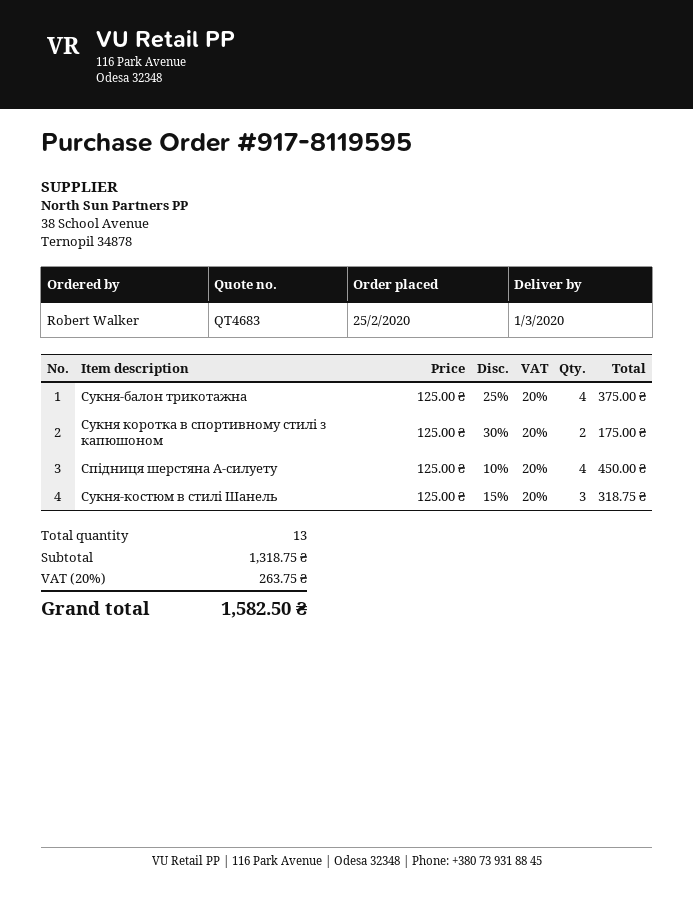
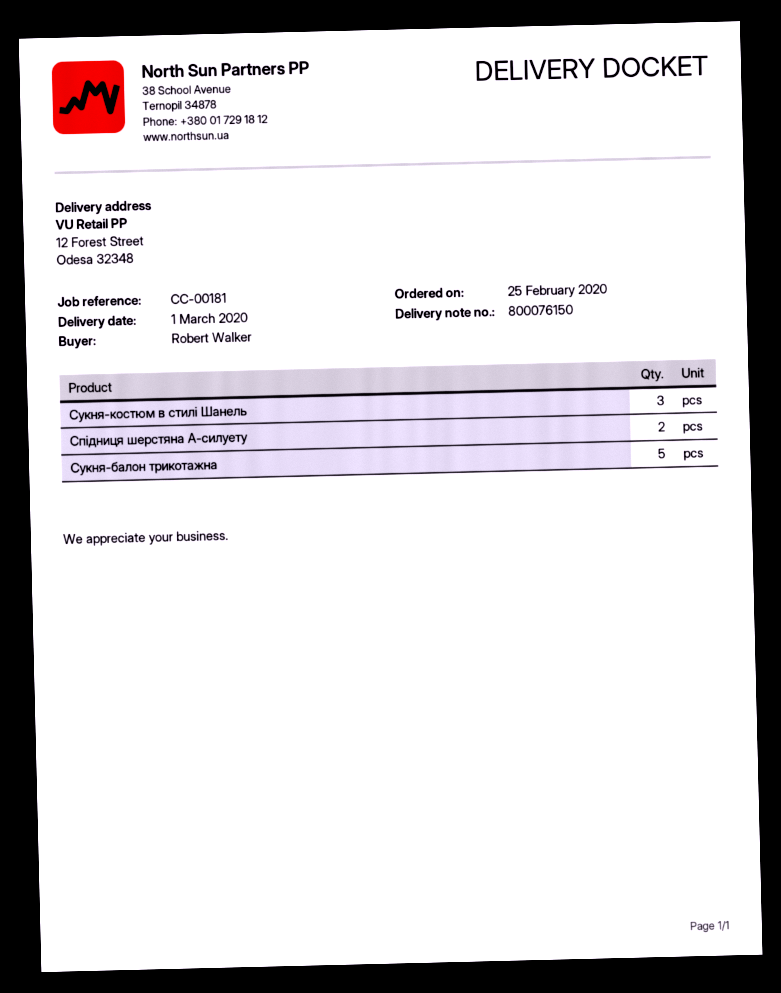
Сукня-балон трикотажна: 4 -> 5
Сукня коротка в спортивному стилі з капюшоном: 2 -> none
Спідниця шерстяна А-силуету: 4 -> 2

